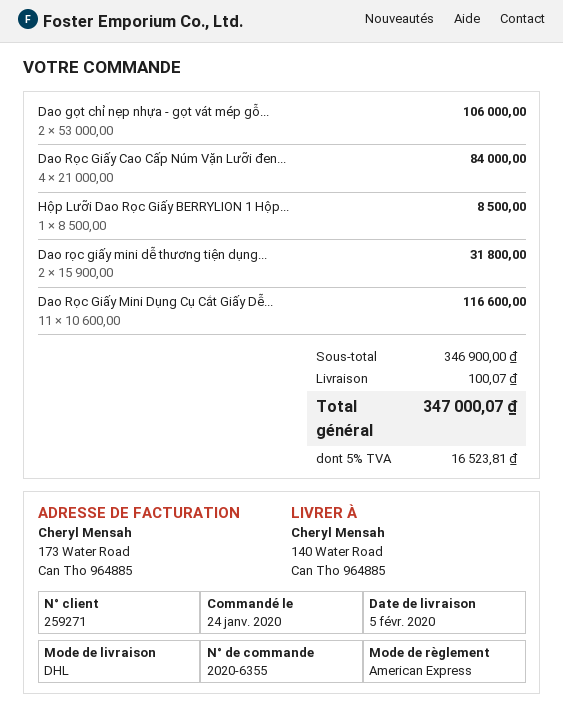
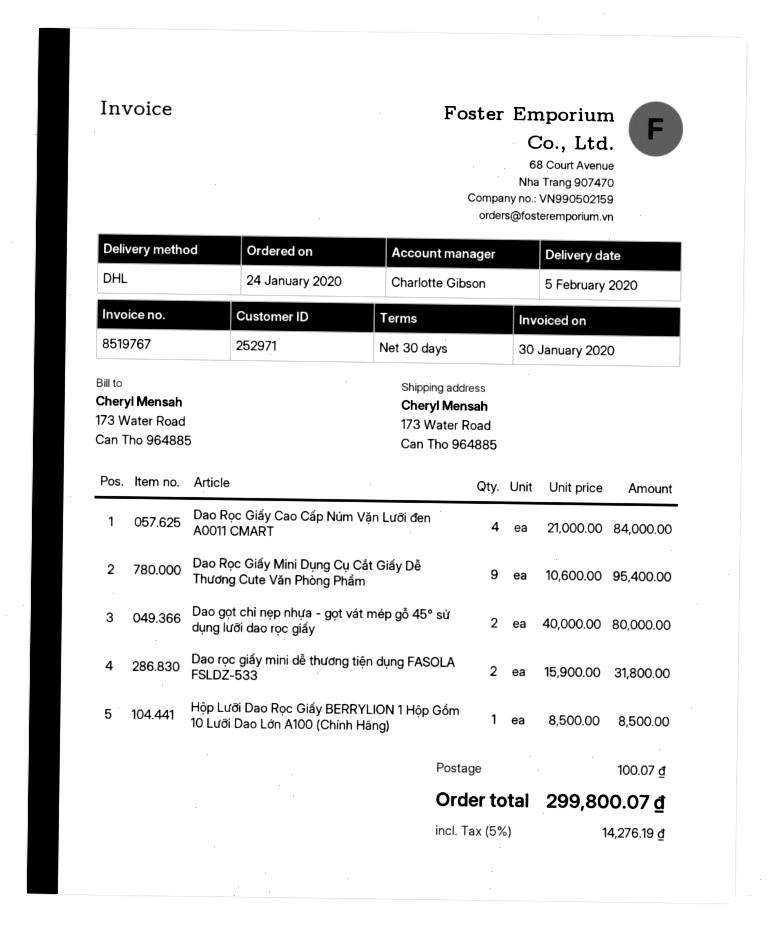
customer number: 259271 -> 252971
ship to: 140 Water Road, Can Tho 964885 -> 173 Water Road, Can Tho 964885
Dao gọt chỉ nẹp nhựa - gọt vát mép gỗ...: 2 x 53000.00 = 106000.00 -> 2 x 40000.00 = 80000.00
Dao Rọc Giấy Mini Dụng Cụ Cắt Giấy Dễ...: 11 x 10600.00 = 116600.00 -> 9 x 10600.00 = 95400.00
tax: 5% = 16523.81 -> 5% = 14276.19
total: 347000.07 -> 299800.07

